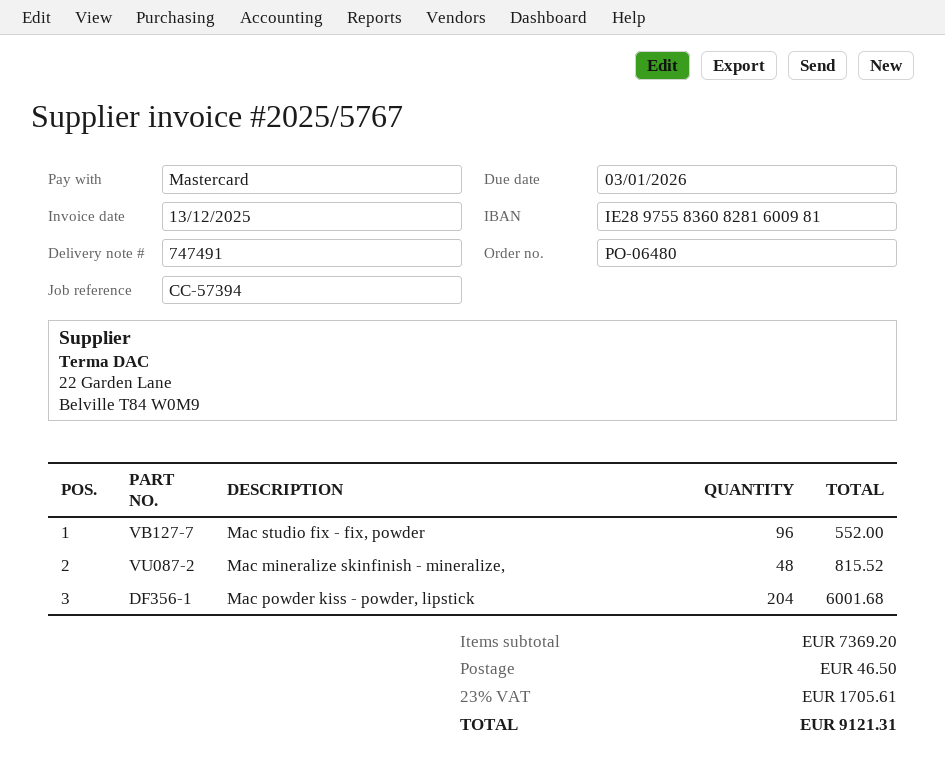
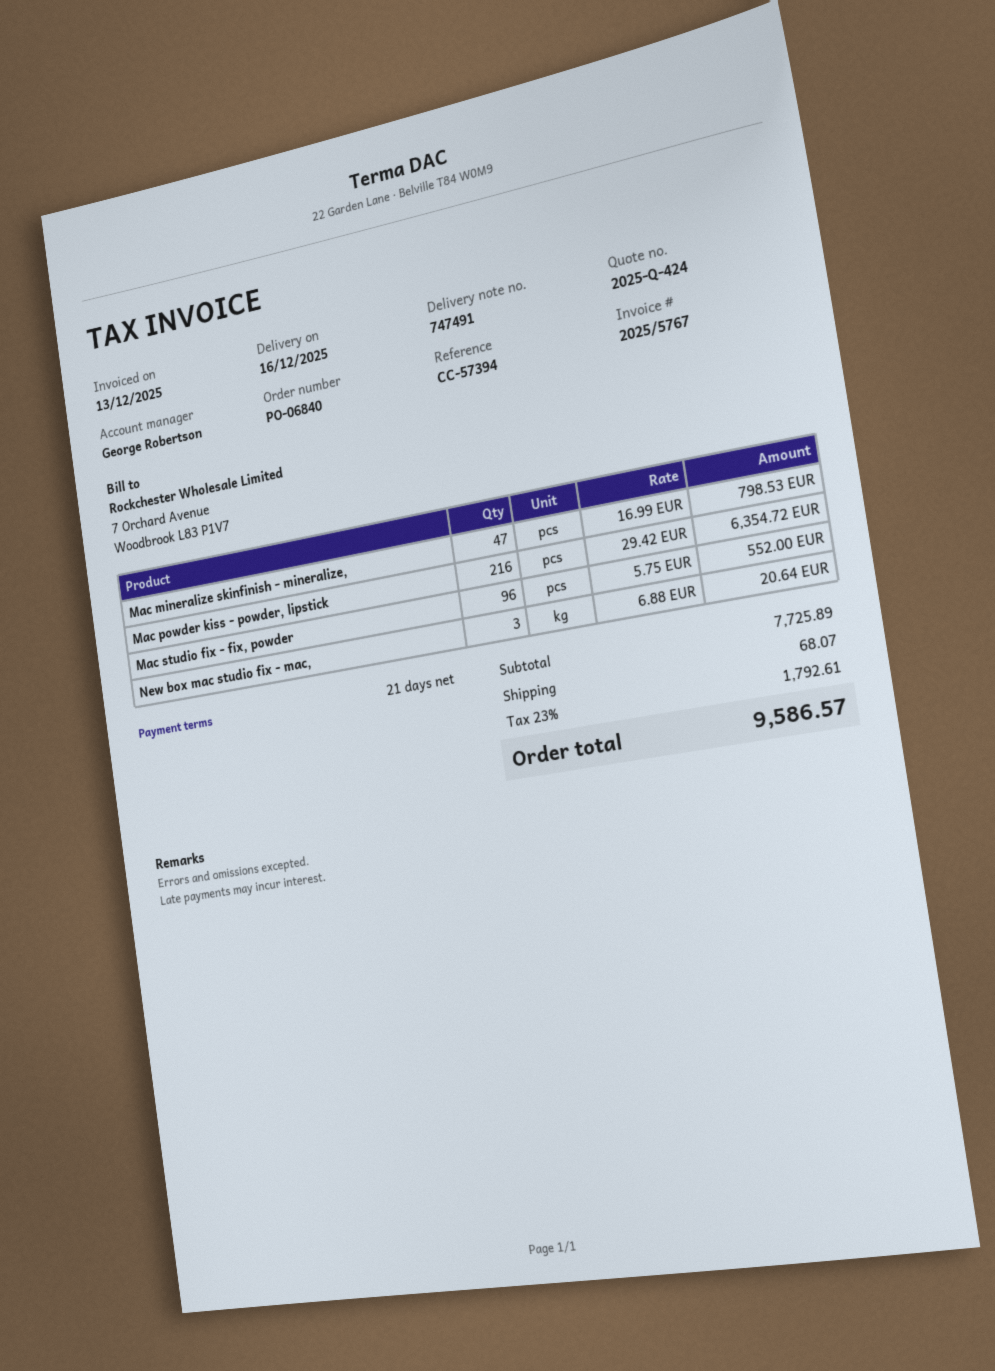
order number: PO-06480 -> PO-06840
Mac mineralize skinfinish - mineralize,: 48 for 815.52 -> 47 for 798.53
Mac powder kiss - powder, lipstick: 204 for 6001.68 -> 216 for 6354.72
New box mac studio fix - mac,: none -> 3 for 20.64
subtotal: 7369.20 -> 7725.89
shipping: 46.50 -> 68.07
tax: 23% = 1705.61 -> 23% = 1792.61
total: 9121.31 -> 9586.57

